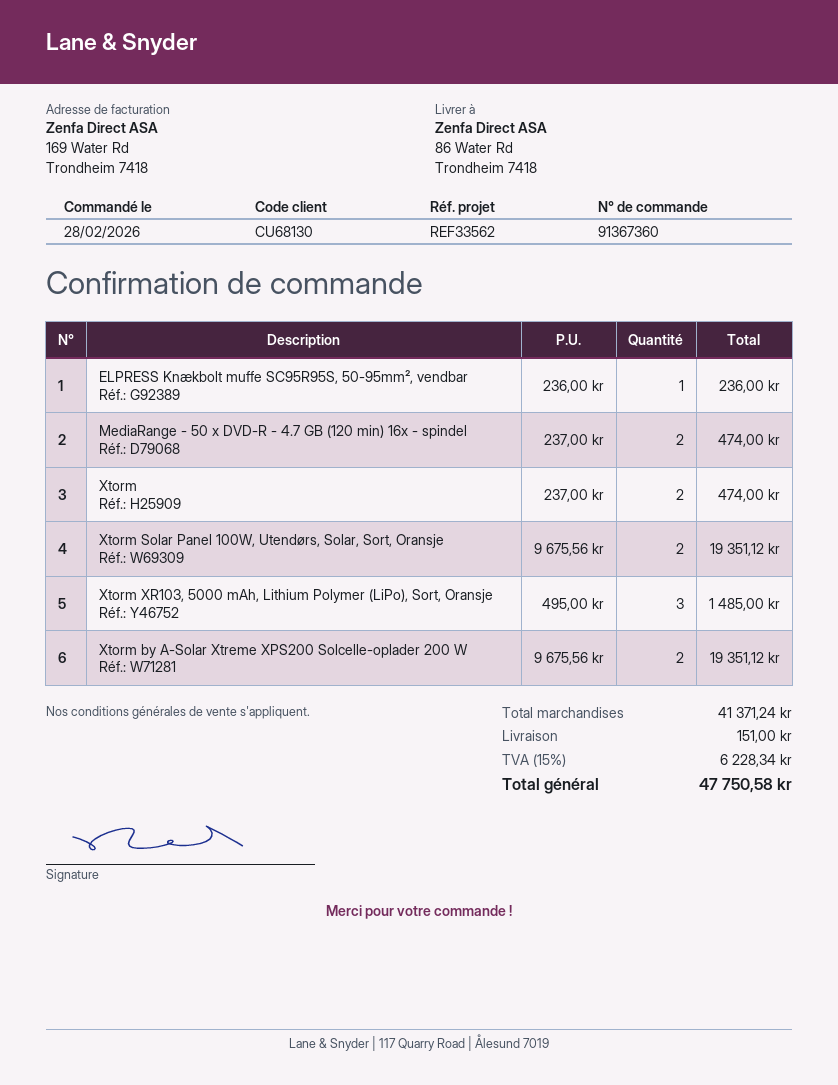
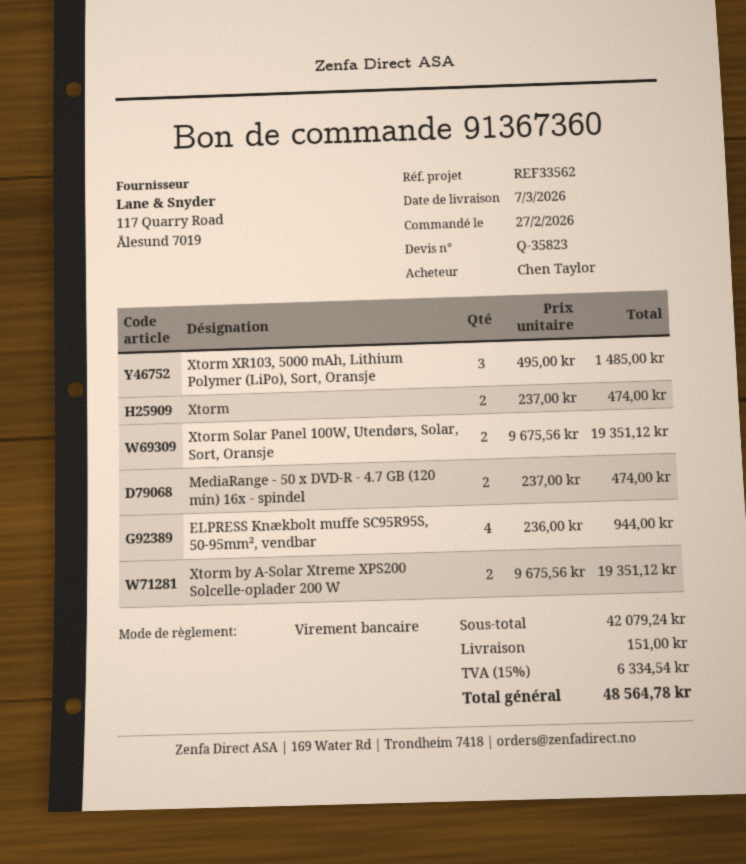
order date: 2026-02-28 -> 2026-02-27
ELPRESS Knækbolt muffe SC95R95S, 50-95mm², vendbar: 1 x 236.00 = 236.00 -> 4 x 236.00 = 944.00
subtotal: 41371.24 -> 42079.24
tax: 15% = 6228.34 -> 15% = 6334.54
total: 47750.58 -> 48564.78

